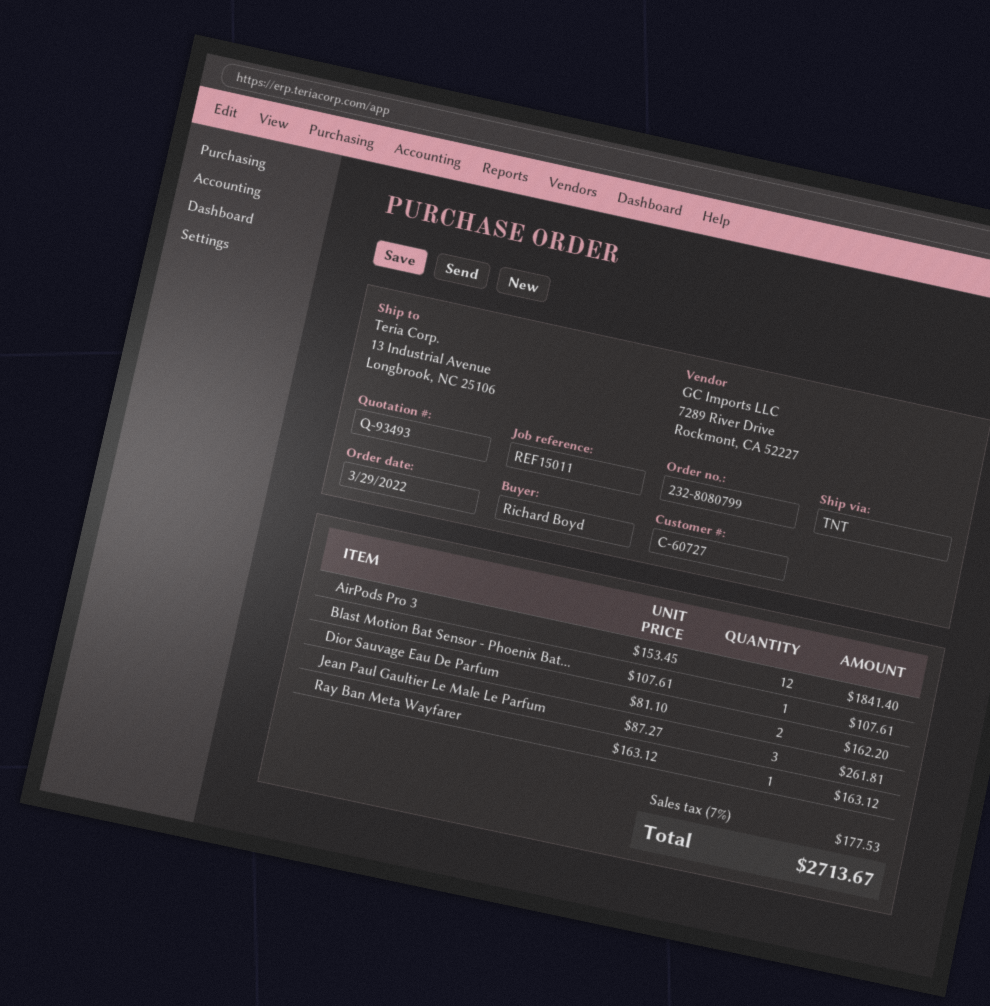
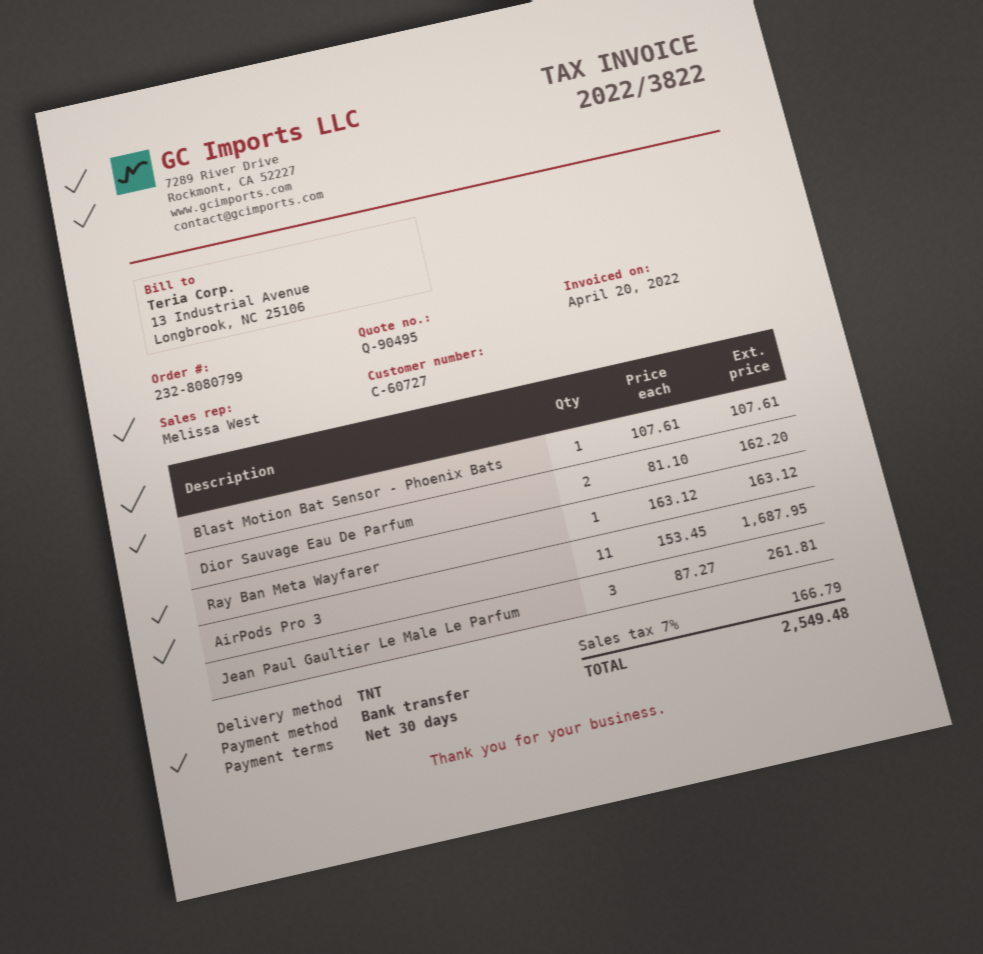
quote number: Q-93493 -> Q-90495
AirPods Pro 3: 12 x 153.45 = 1841.40 -> 11 x 153.45 = 1687.95
tax: 7% = 177.53 -> 7% = 166.79
total: 2713.67 -> 2549.48

